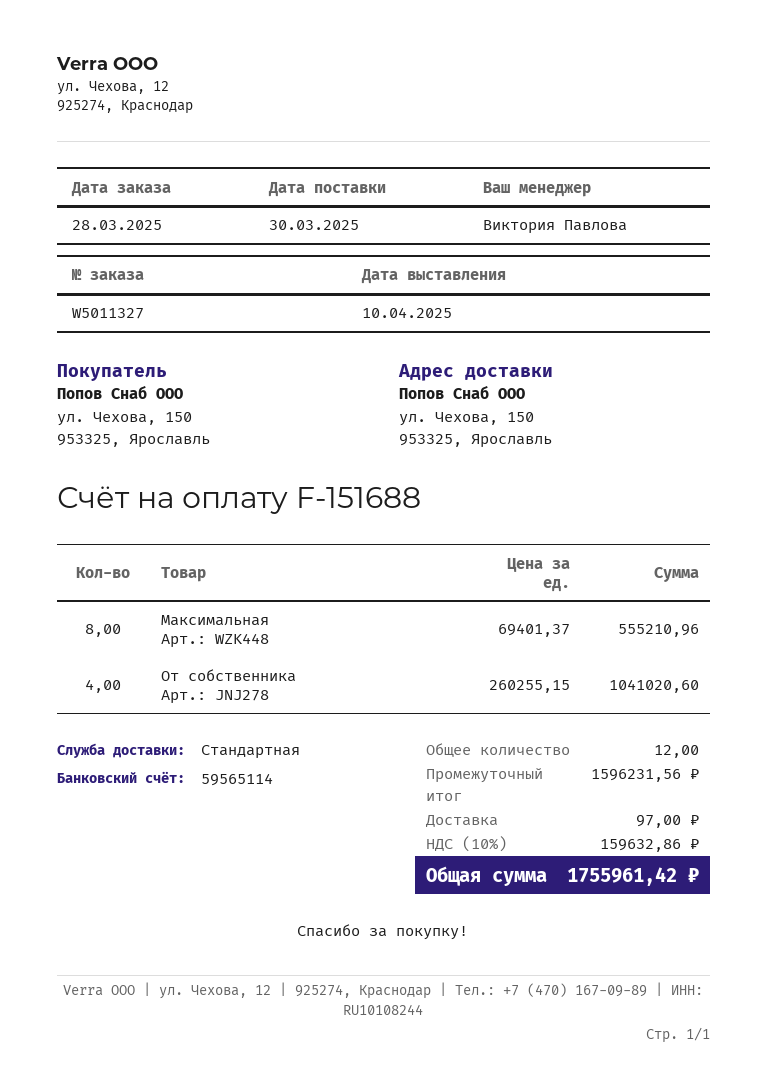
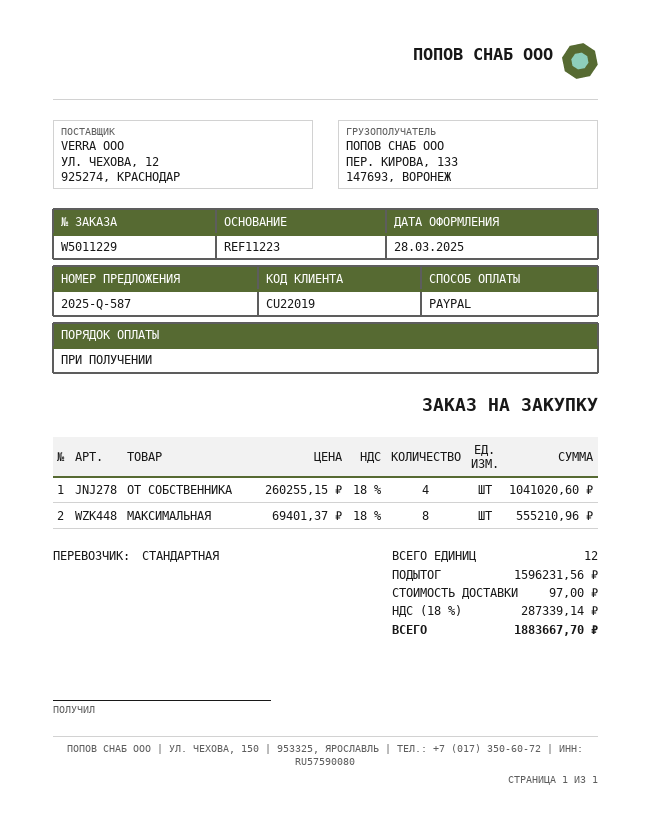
order number: W5011327 -> W5011229
ship to: ул. Чехова, 150, 953325, Ярославль -> ПЕР. КИРОВА, 133, 147693, ВОРОНЕЖ
tax: 10% = 159632.86 -> 18% = 287339.14
total: 1755961.42 -> 1883667.70

